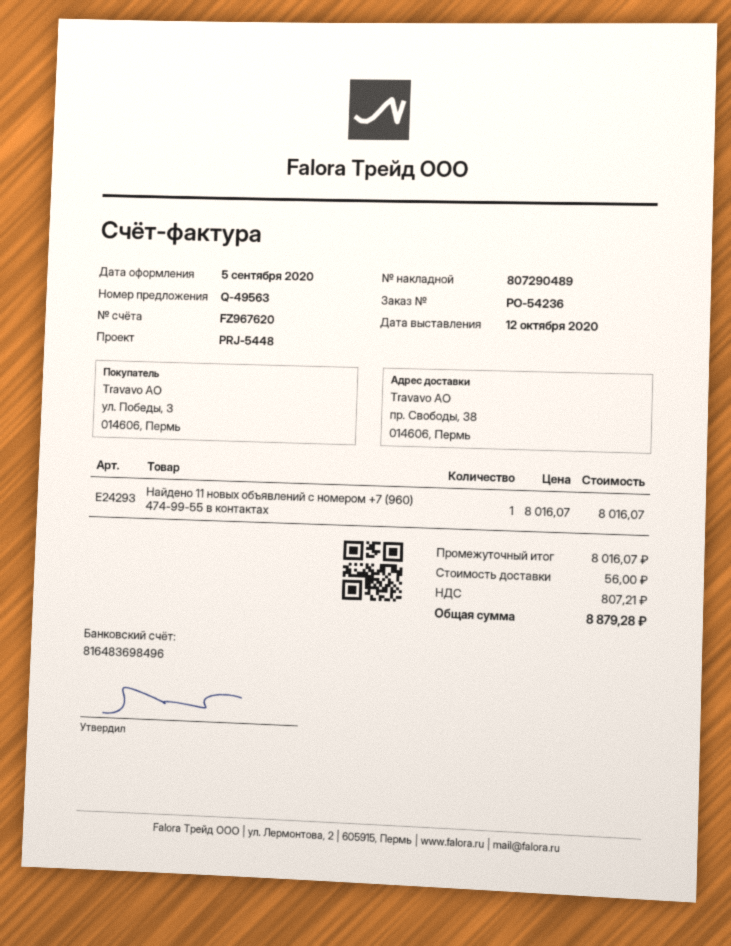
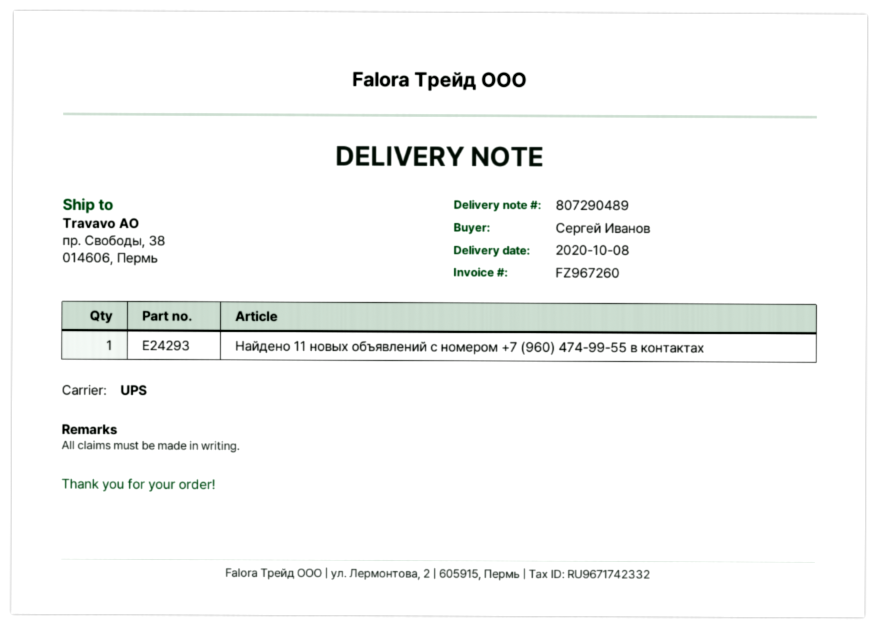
invoice number: FZ967620 -> FZ967260

